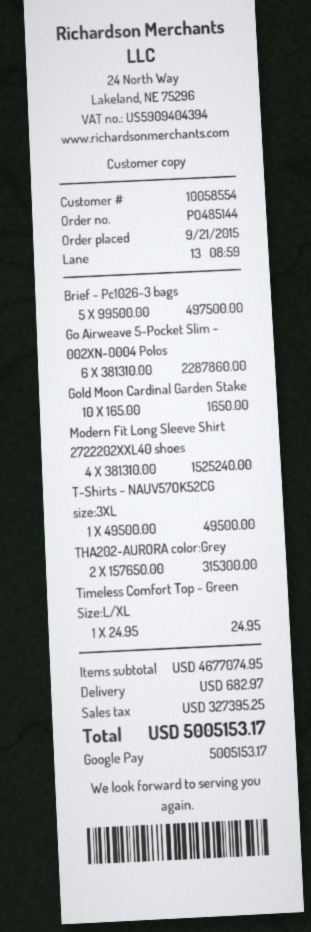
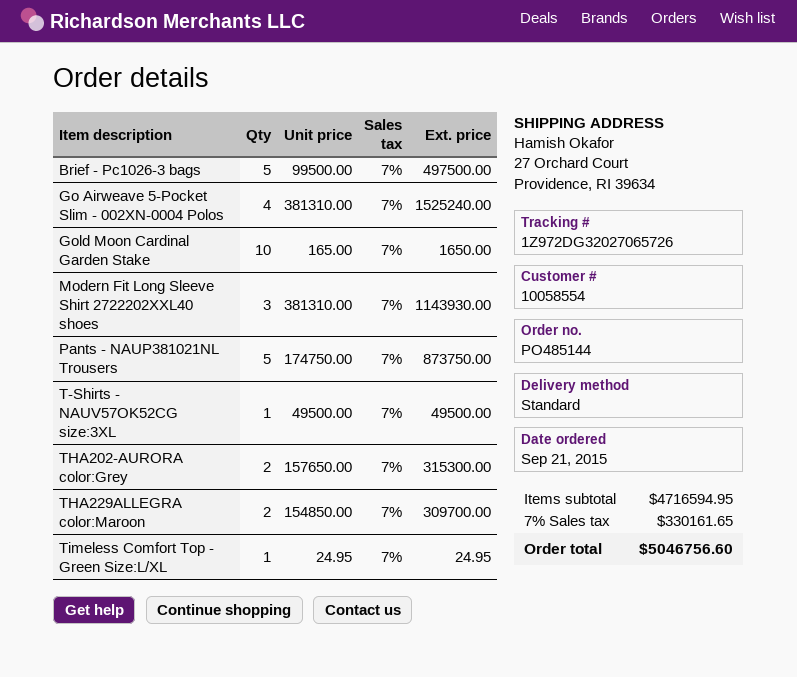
Go Airweave 5-Pocket Slim - 002XN-0004 Polos: 6 x 381310.00 = 2287860.00 -> 4 x 381310.00 = 1525240.00
Modern Fit Long Sleeve Shirt 2722202XXL40 shoes: 4 x 381310.00 = 1525240.00 -> 3 x 381310.00 = 1143930.00
Pants - NAUP381021NL Trousers: none -> 5 x 174750.00 = 873750.00
THA229ALLEGRA color:Maroon: none -> 2 x 154850.00 = 309700.00
subtotal: 4677074.95 -> 4716594.95
shipping: 682.97 -> none
tax: 327395.25 -> 330161.65
total: 5005153.17 -> 5046756.60

